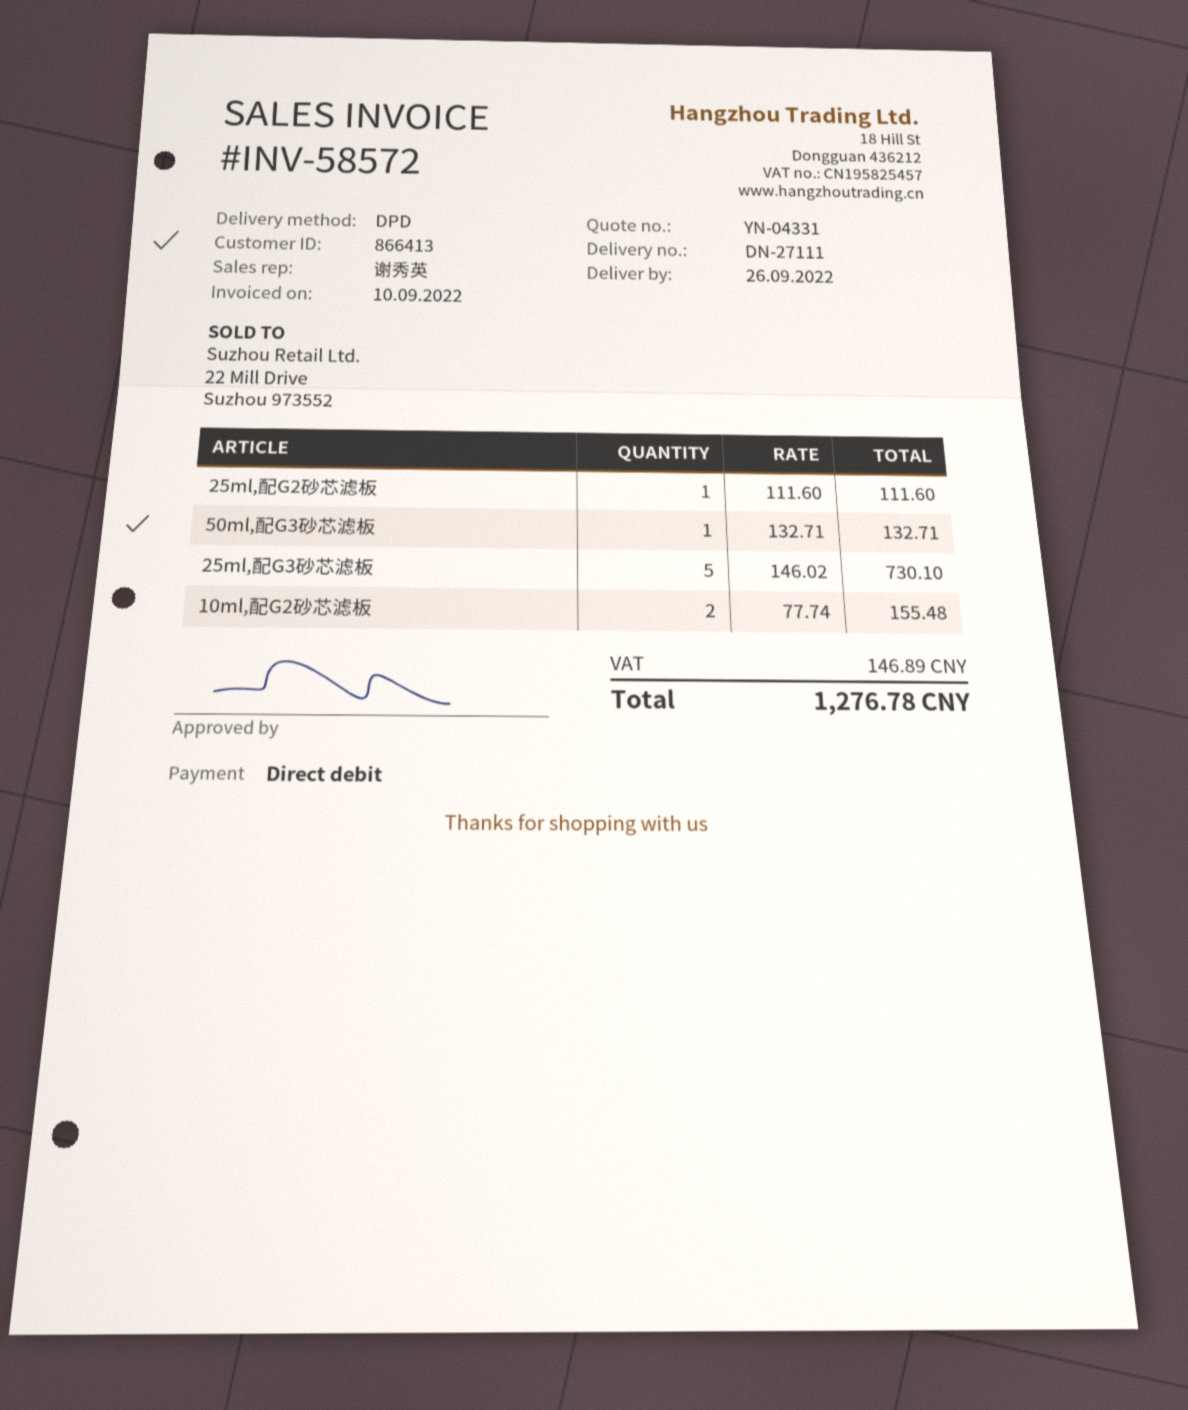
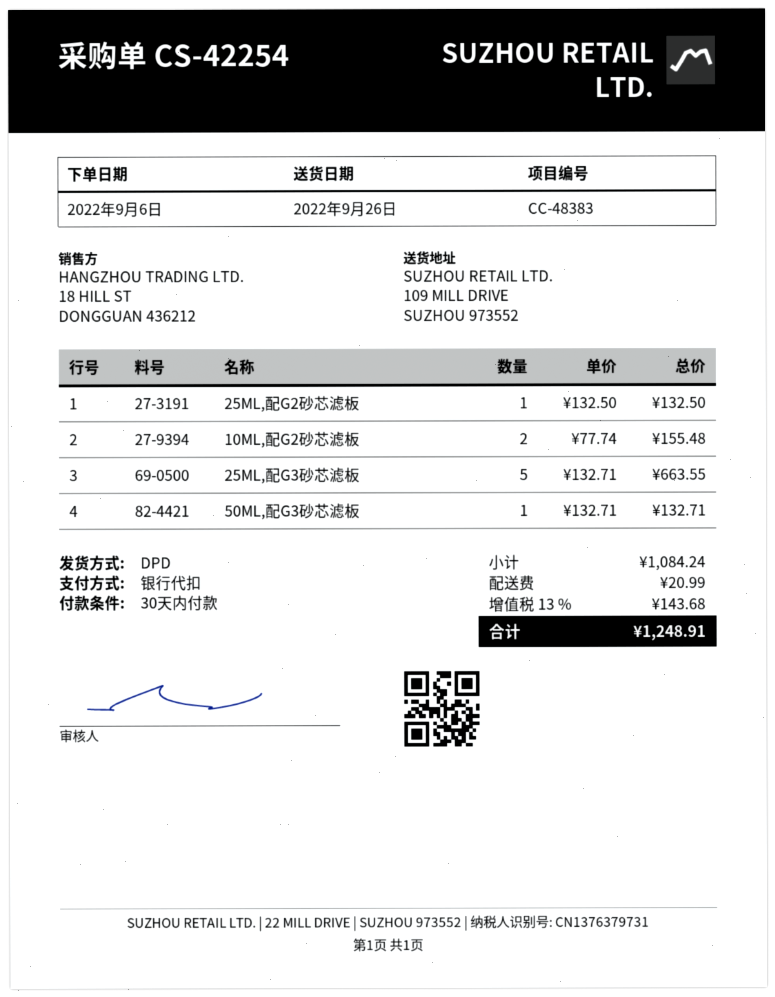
25ml,配G2砂芯滤板: 1 x 111.60 = 111.60 -> 1 x 132.50 = 132.50
25ml,配G3砂芯滤板: 5 x 146.02 = 730.10 -> 5 x 132.71 = 663.55
shipping: none -> 20.99
tax: 146.89 -> 143.68
total: 1276.78 -> 1248.91

